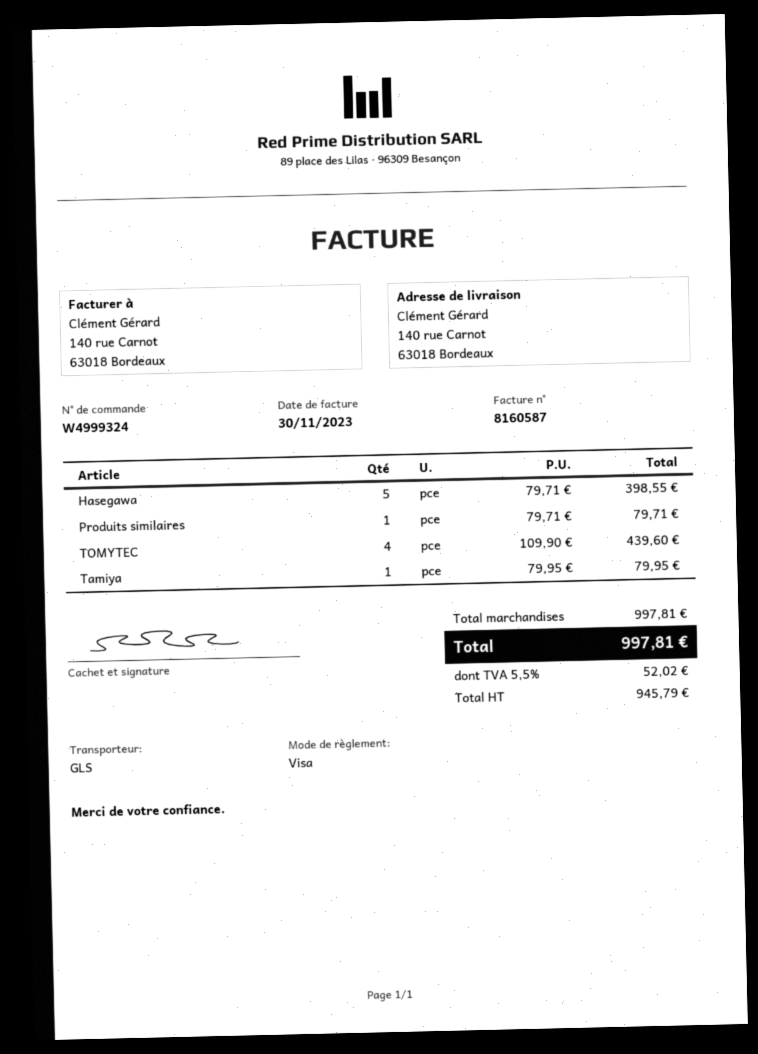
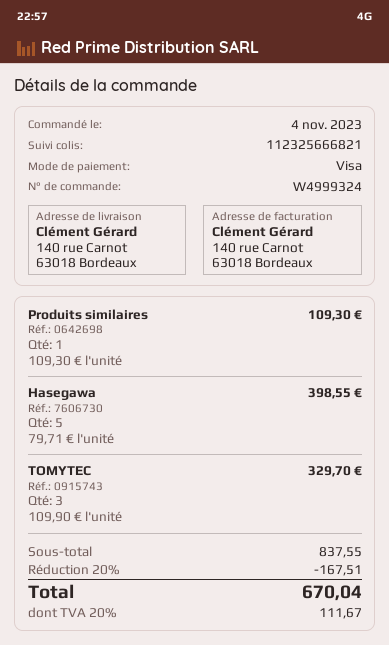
Produits similaires: 1 x 79.71 = 79.71 -> 1 x 109.30 = 109.30
TOMYTEC: 4 x 109.90 = 439.60 -> 3 x 109.90 = 329.70
Tamiya: 1 x 79.95 = 79.95 -> none
subtotal: 997.81 -> 837.55
discount: none -> 20% = 167.51
tax: 5.5% = 52.02 -> 20% = 111.67
total: 997.81 -> 670.04

